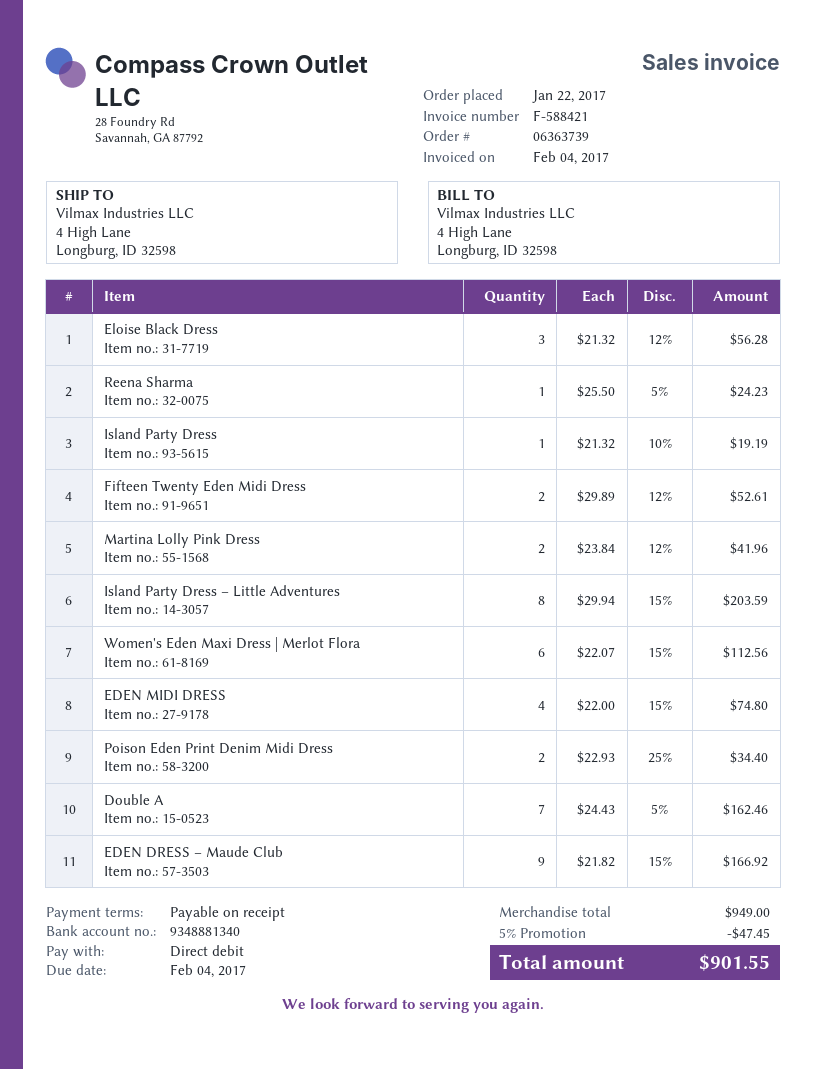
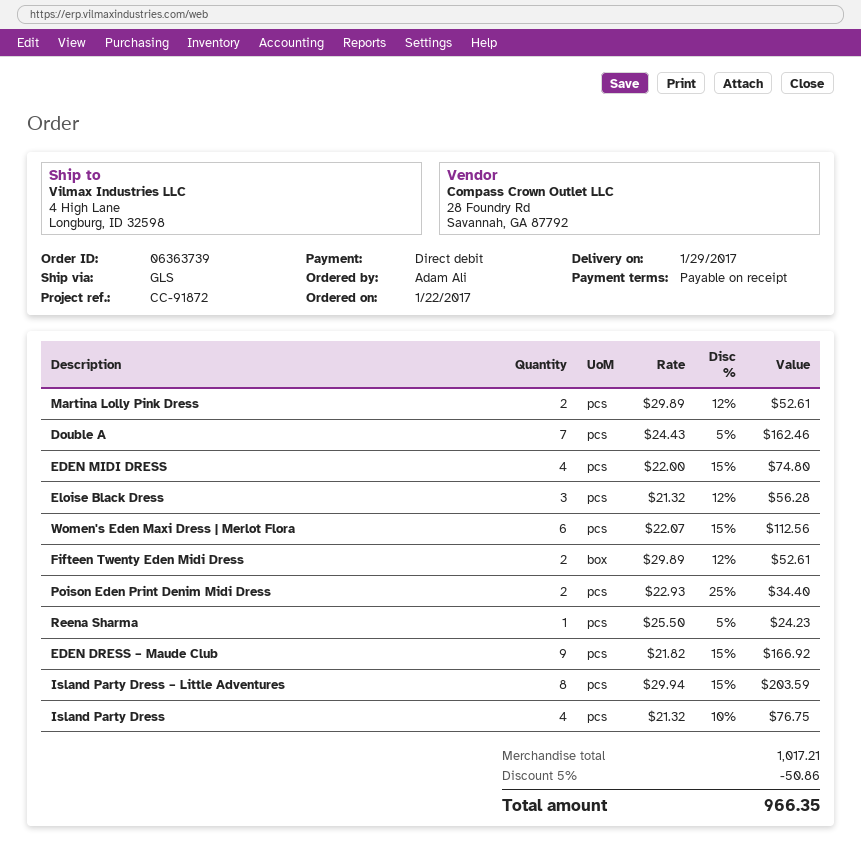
Island Party Dress: 1 x 21.32 - 10% = 19.19 -> 4 x 21.32 - 10% = 76.75
Martina Lolly Pink Dress: 2 x 23.84 - 12% = 41.96 -> 2 x 29.89 - 12% = 52.61
subtotal: 949.00 -> 1017.21
discount: 5% = 47.45 -> 5% = 50.86
total: 901.55 -> 966.35

